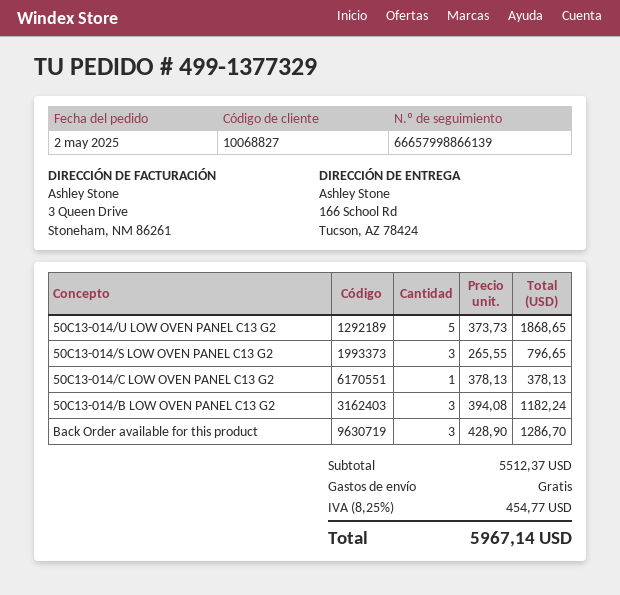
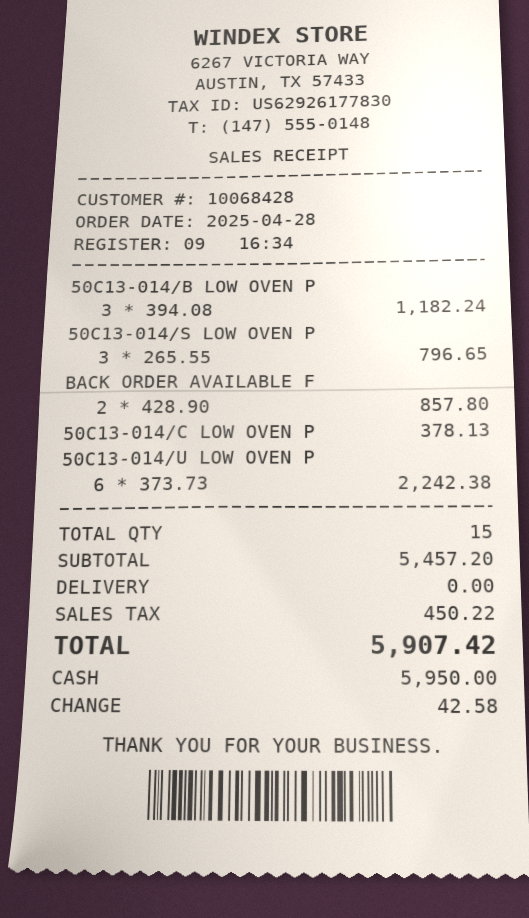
order date: 2025-05-02 -> 2025-04-28
customer number: 10068827 -> 10068428
50C13-014/U LOW OVEN PANEL C13 G2: 5 x 373.73 = 1868.65 -> 6 x 373.73 = 2242.38
Back Order available for this product: 3 x 428.90 = 1286.70 -> 2 x 428.90 = 857.80
subtotal: 5512.37 -> 5457.20
tax: 454.77 -> 450.22
total: 5967.14 -> 5907.42

